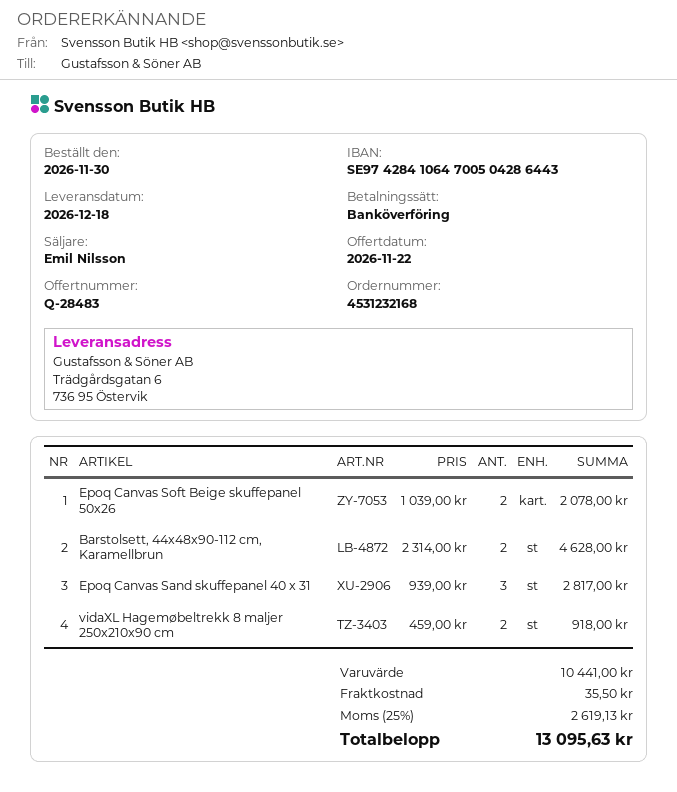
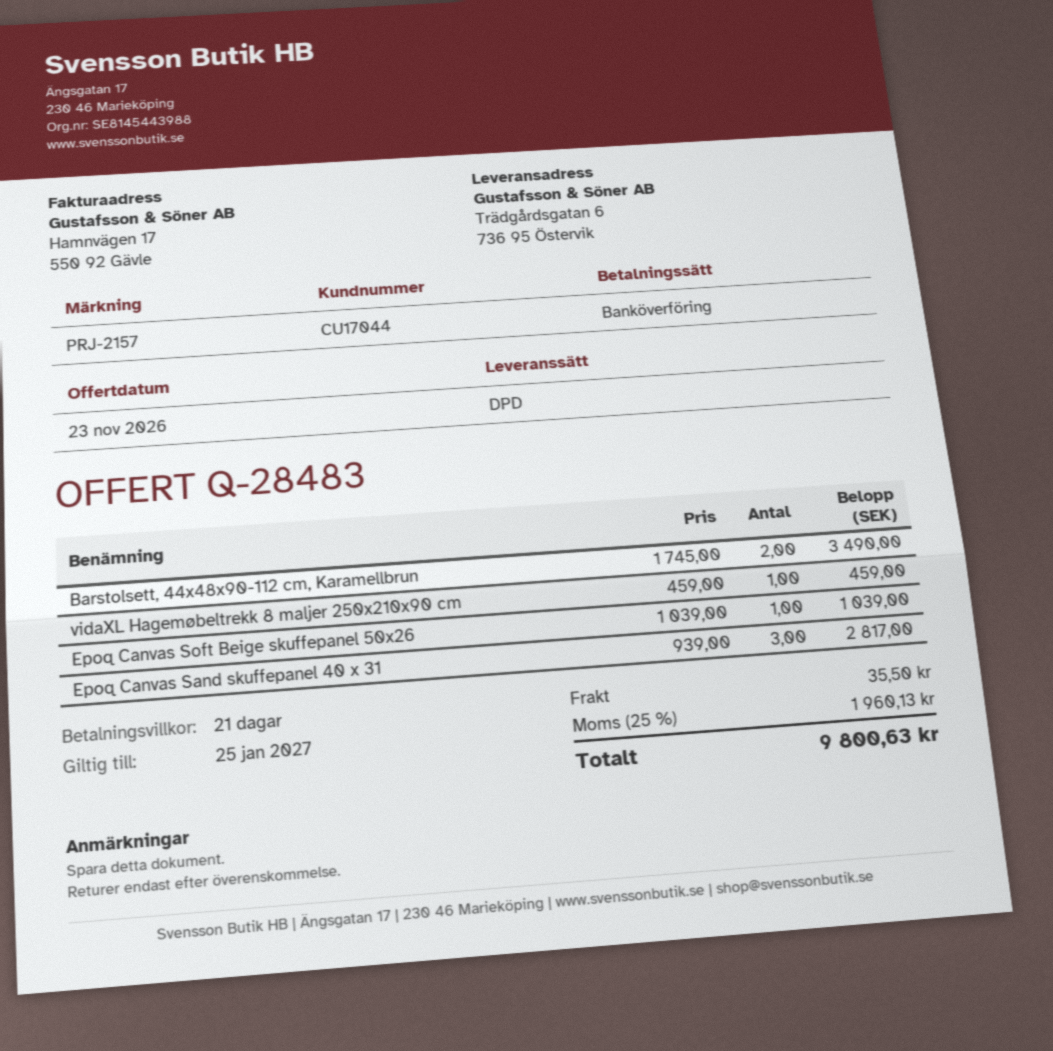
quote date: 2026-11-22 -> 2026-11-23
Epoq Canvas Soft Beige skuffepanel 50x26: 2 x 1039.00 = 2078.00 -> 1 x 1039.00 = 1039.00
Barstolsett, 44x48x90-112 cm, Karamellbrun: 2 x 2314.00 = 4628.00 -> 2 x 1745.00 = 3490.00
vidaXL Hagemøbeltrekk 8 maljer 250x210x90 cm: 2 x 459.00 = 918.00 -> 1 x 459.00 = 459.00
tax: 25% = 2619.13 -> 25% = 1960.13
total: 13095.63 -> 9800.63

